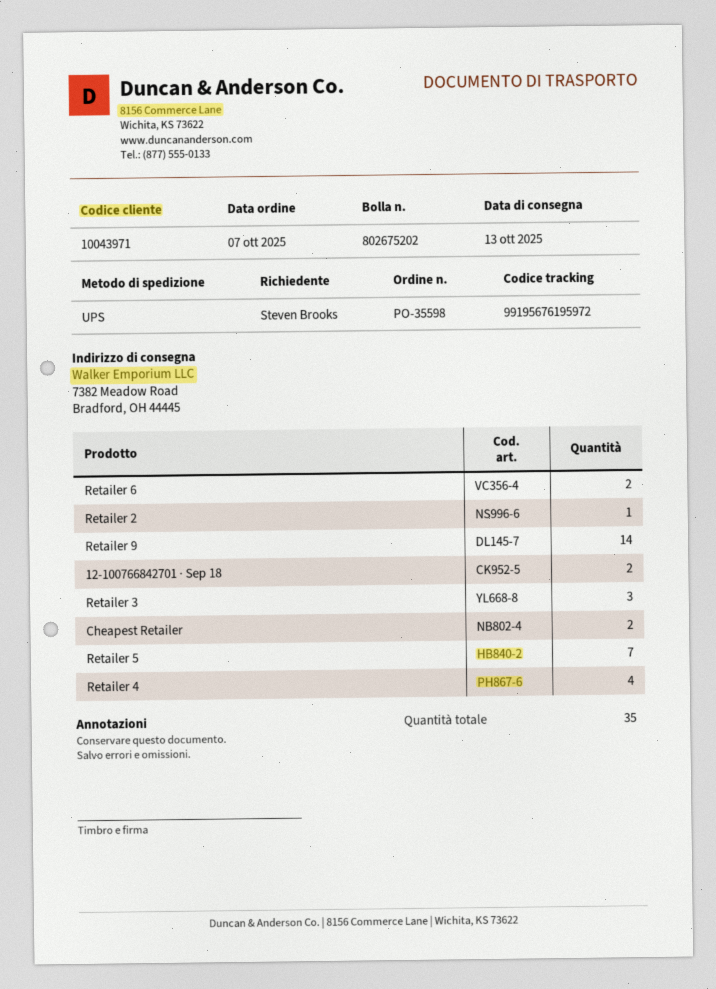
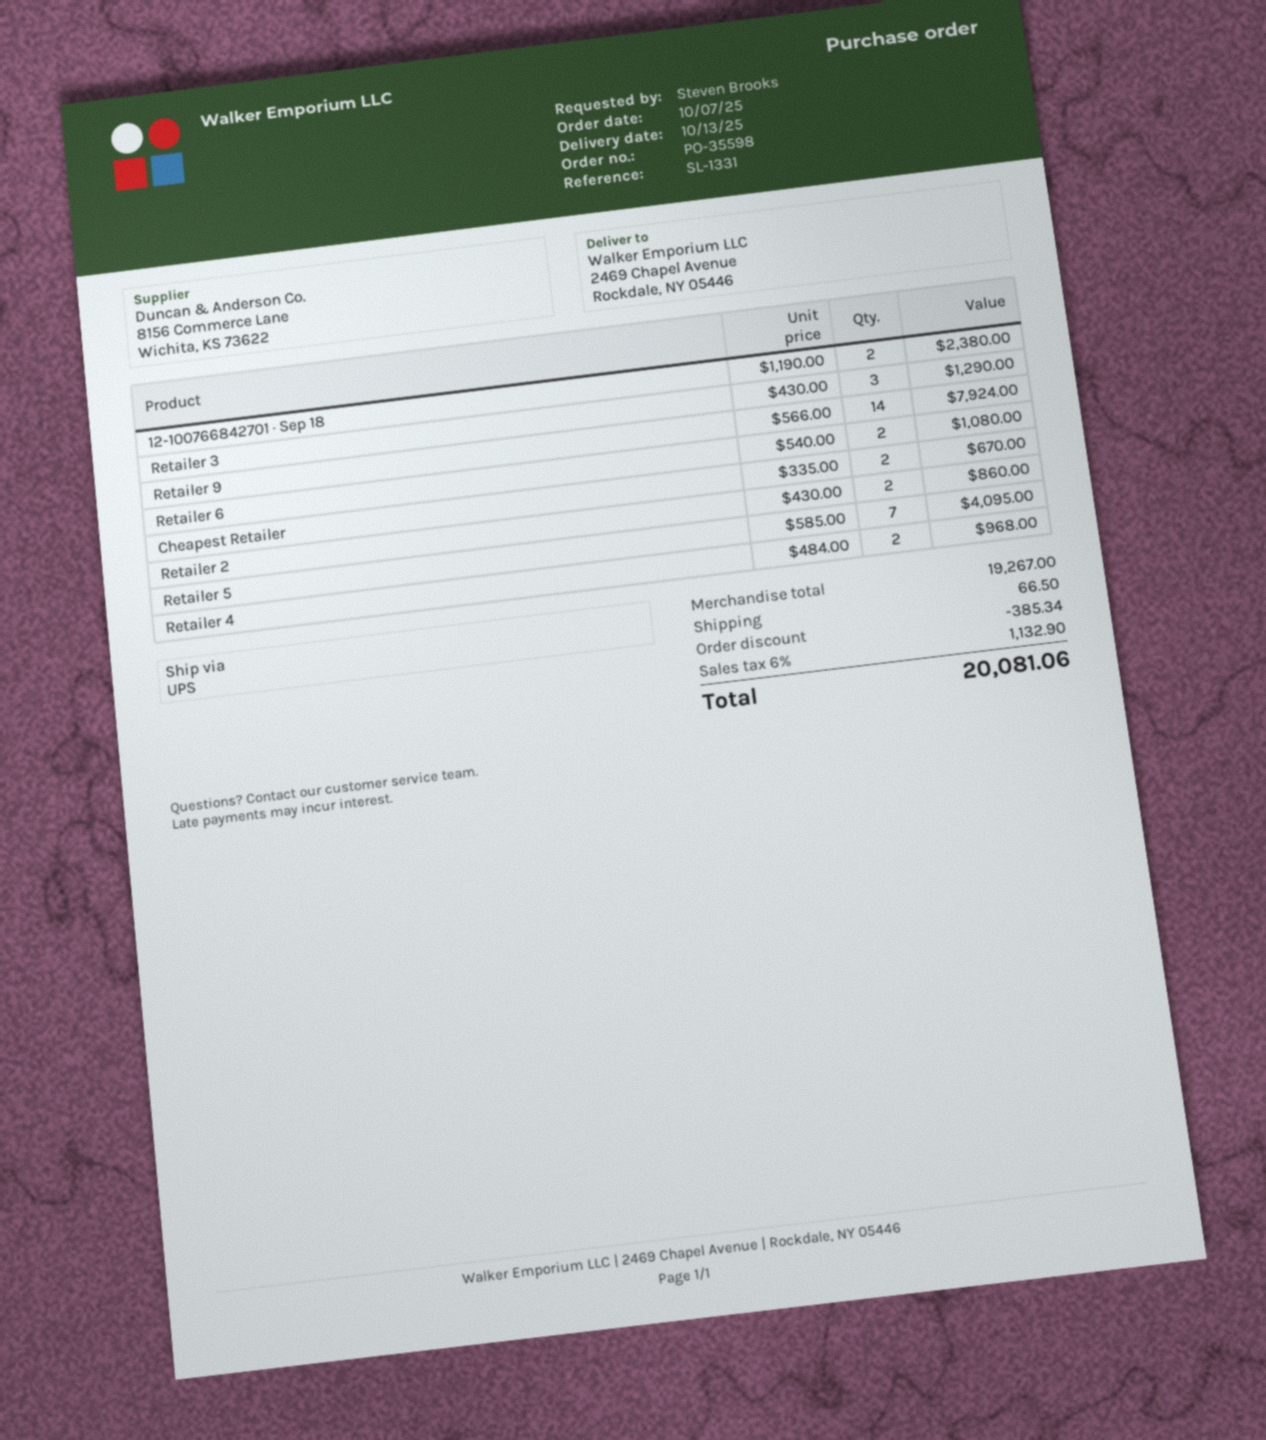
ship to: 7382 Meadow Road, Bradford, OH 44445 -> 2469 Chapel Avenue, Rockdale, NY 05446
Retailer 2: 1 -> 2
Retailer 4: 4 -> 2

